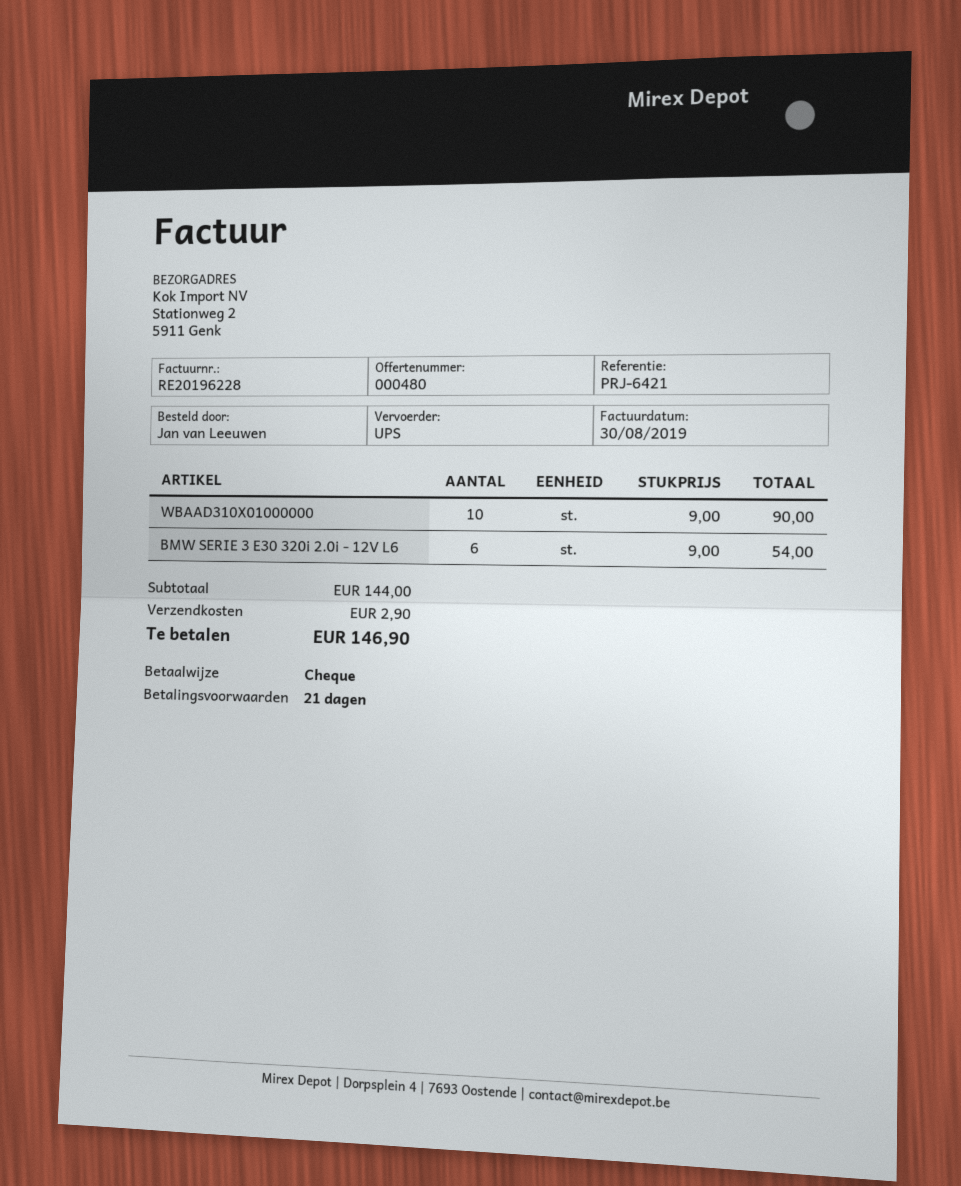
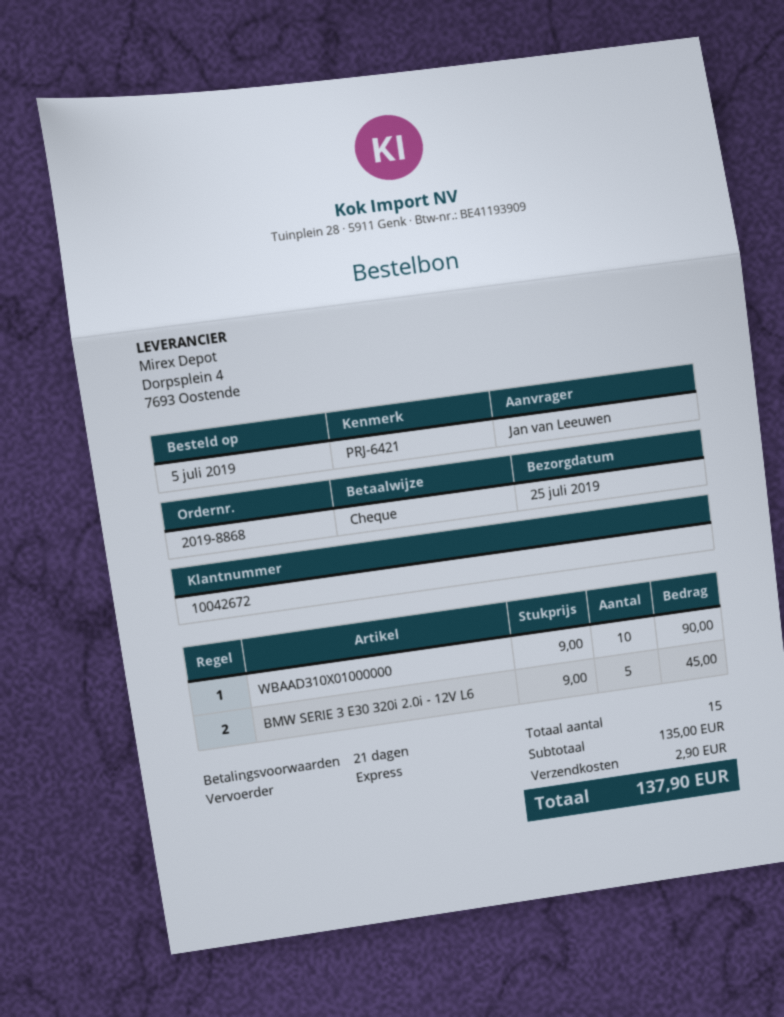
shipping method: UPS -> express
BMW SERIE 3 E30 320i 2.0i - 12V L6: 6 x 9.00 = 54.00 -> 5 x 9.00 = 45.00
subtotal: 144.00 -> 135.00
total: 146.90 -> 137.90

